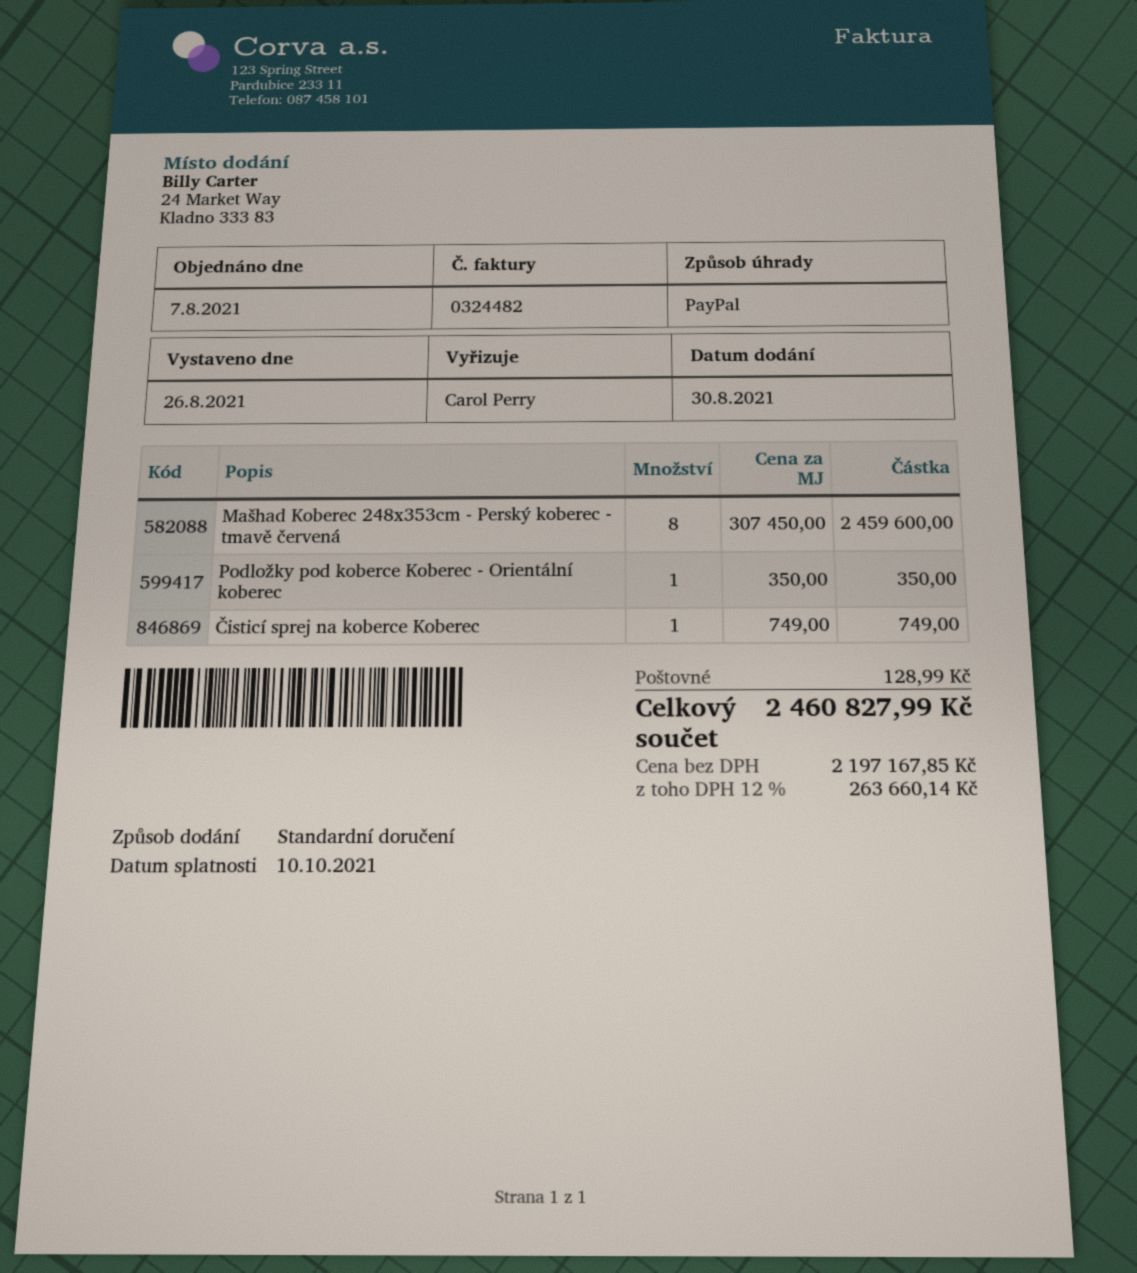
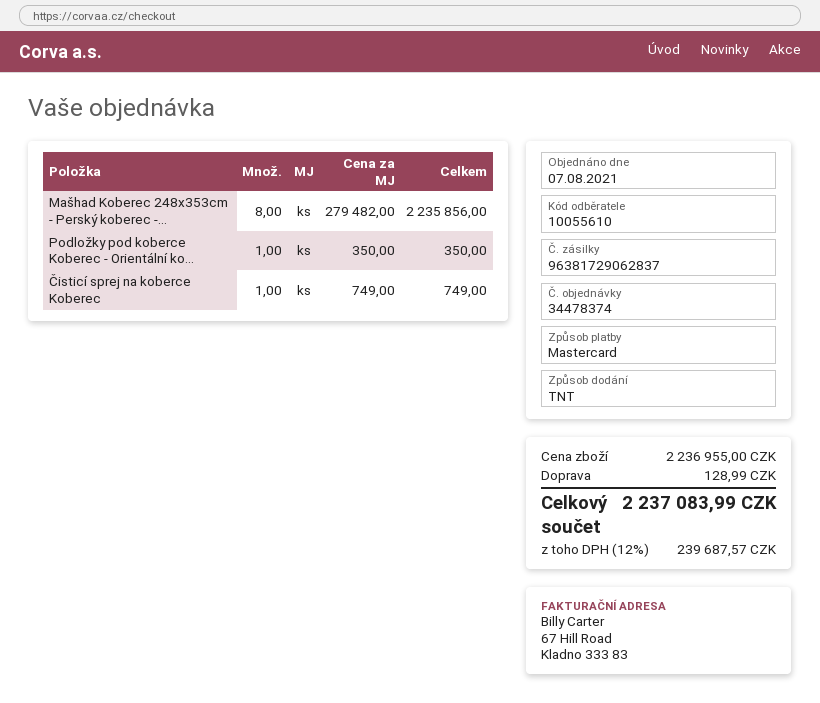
payment method: PayPal -> Mastercard
shipping method: standard -> TNT
Mašhad Koberec 248x353cm - Perský koberec - tmavě červená: 8 x 307450.00 = 2459600.00 -> 8 x 279482.00 = 2235856.00
tax: 12% = 263660.14 -> 12% = 239687.57
total: 2460827.99 -> 2237083.99

